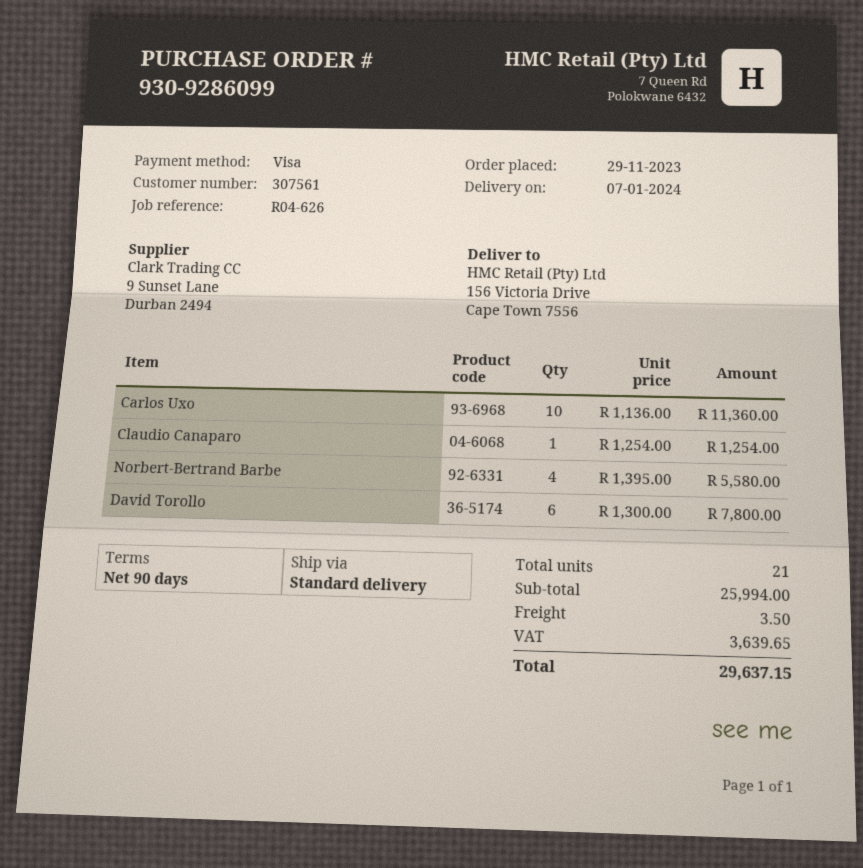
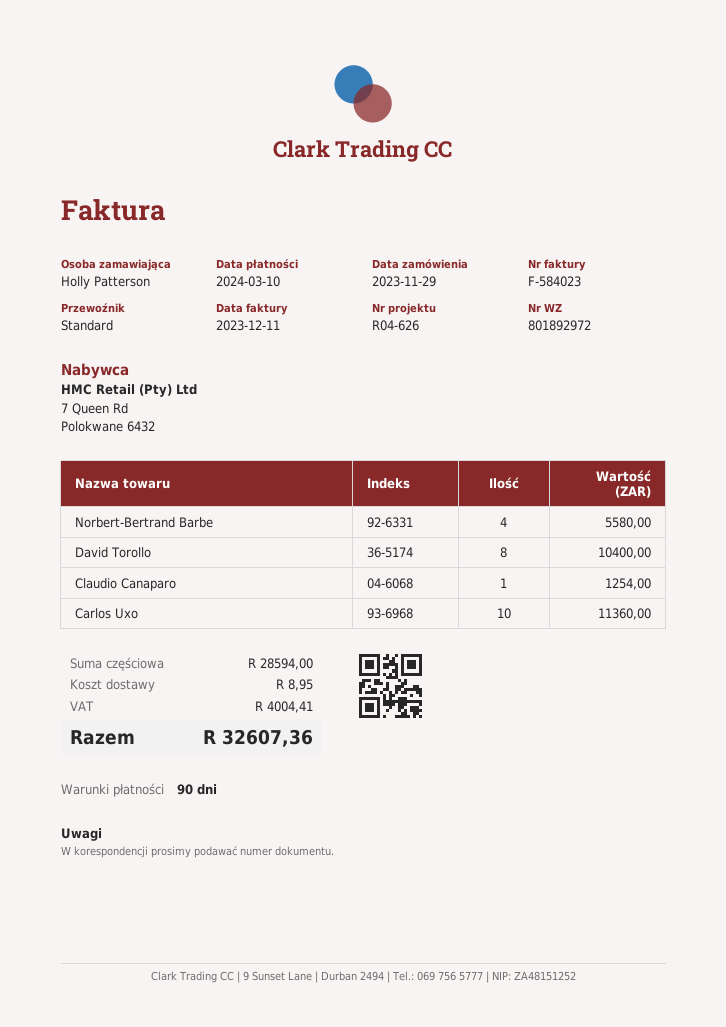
David Torollo: 6 for 7800.00 -> 8 for 10400.00
subtotal: 25994.00 -> 28594.00
shipping: 3.50 -> 8.95
tax: 3639.65 -> 4004.41
total: 29637.15 -> 32607.36

